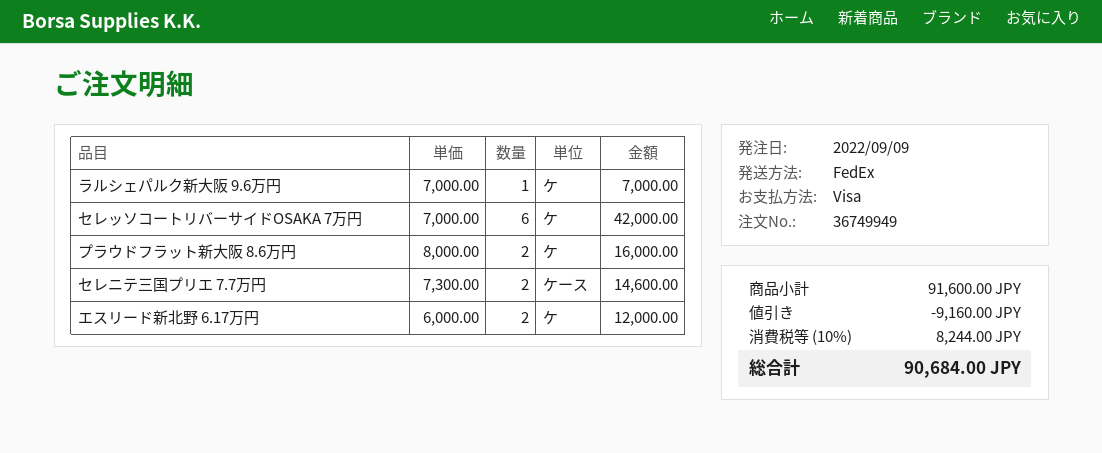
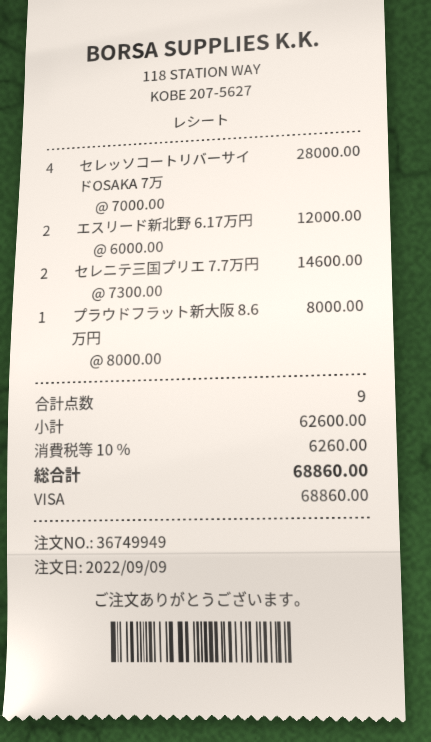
ラルシェパルク新大阪 9.6万円: 1 x 7000.00 = 7000.00 -> none
セレッソコートリバーサイドOSAKA 7万円: 6 x 7000.00 = 42000.00 -> 4 x 7000.00 = 28000.00
プラウドフラット新大阪 8.6万円: 2 x 8000.00 = 16000.00 -> 1 x 8000.00 = 8000.00
subtotal: 91600.00 -> 62600.00
discount: 9160.00 -> none
tax: 10% = 8244.00 -> 10% = 6260.00
total: 90684.00 -> 68860.00

